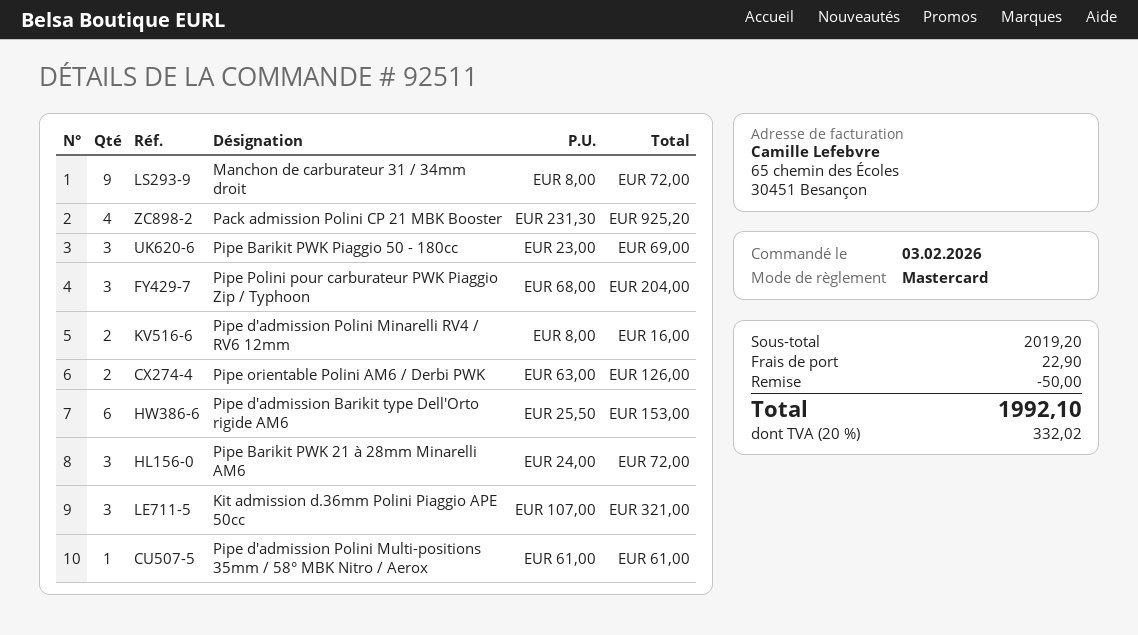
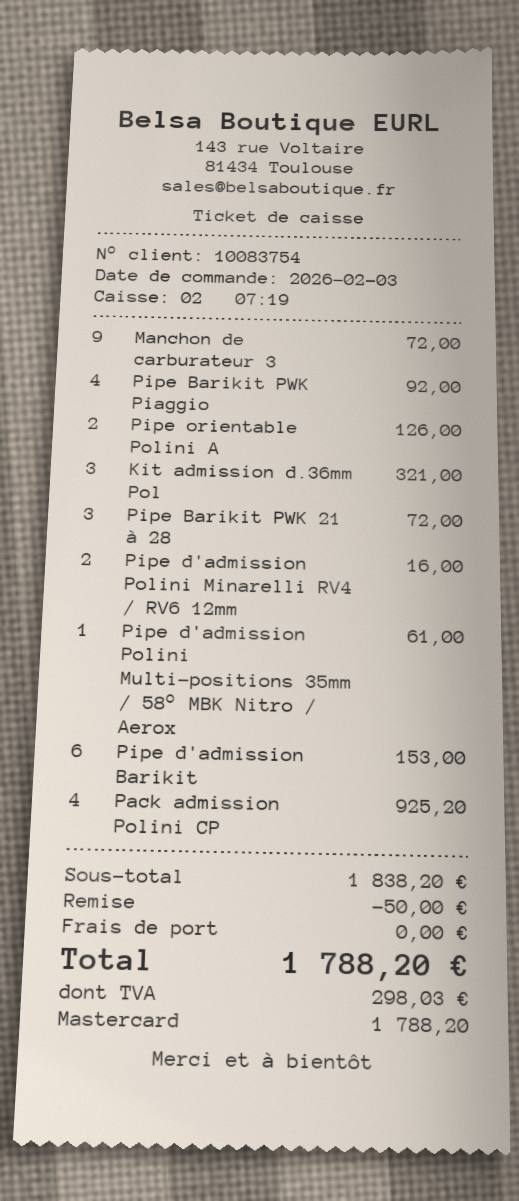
Pipe Barikit PWK Piaggio 50 - 180cc: 3 for 69.00 -> 4 for 92.00
Pipe Polini pour carburateur PWK Piaggio Zip / Typhoon: 3 for 204.00 -> none
subtotal: 2019.20 -> 1838.20
shipping: 22.90 -> 0.00
tax: 332.02 -> 298.03
total: 1992.10 -> 1788.20

